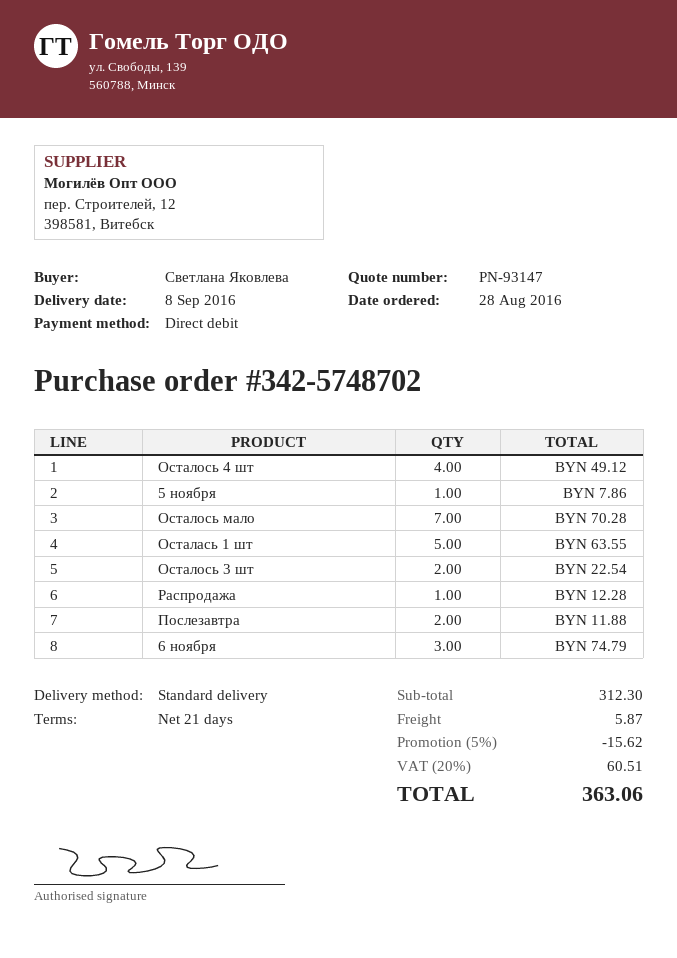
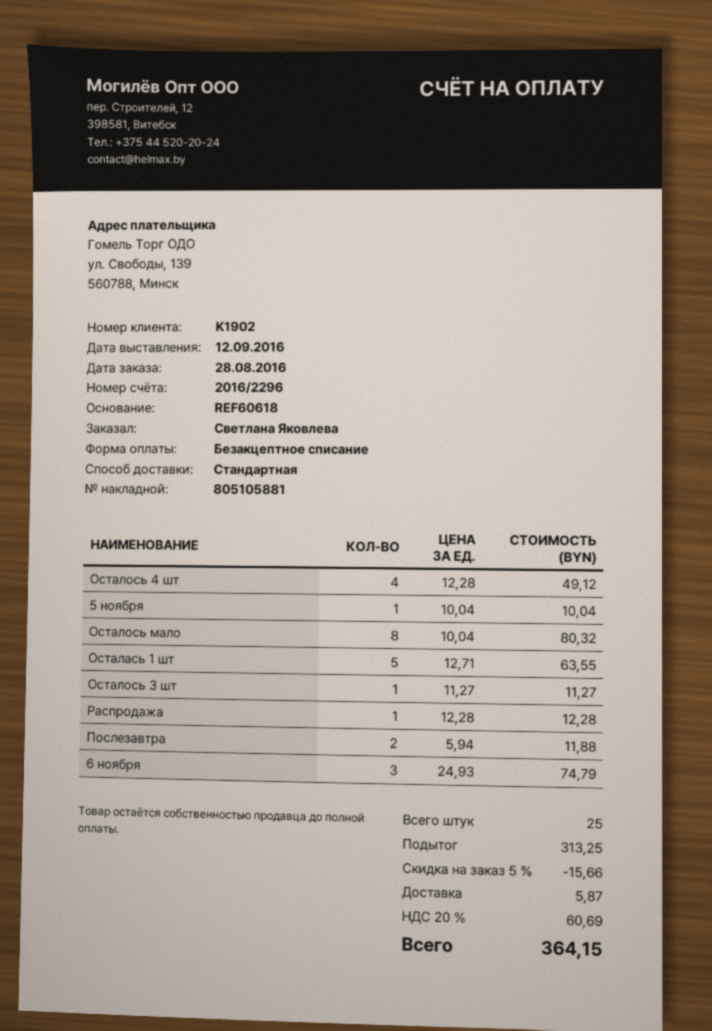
5 ноября: 1 for 7.86 -> 1 for 10.04
Осталось мало: 7 for 70.28 -> 8 for 80.32
Осталось 3 шт: 2 for 22.54 -> 1 for 11.27
subtotal: 312.30 -> 313.25
discount: 5% = 15.62 -> 5% = 15.66
tax: 20% = 60.51 -> 20% = 60.69
total: 363.06 -> 364.15

